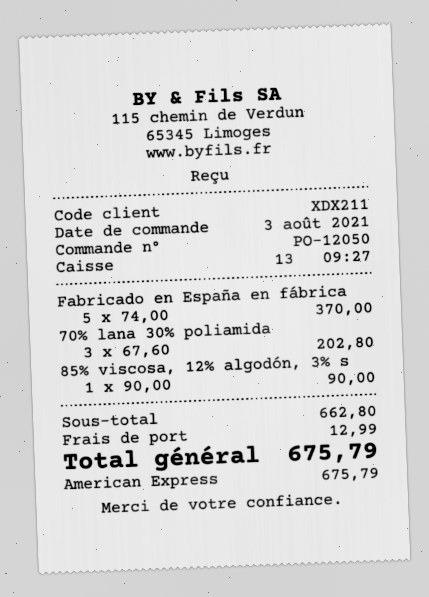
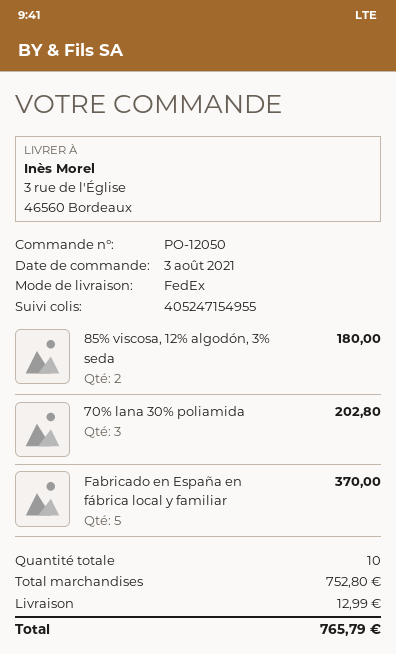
85% viscosa, 12% algodón, 3% s: 1 for 90.00 -> 2 for 180.00
subtotal: 662.80 -> 752.80
total: 675.79 -> 765.79

